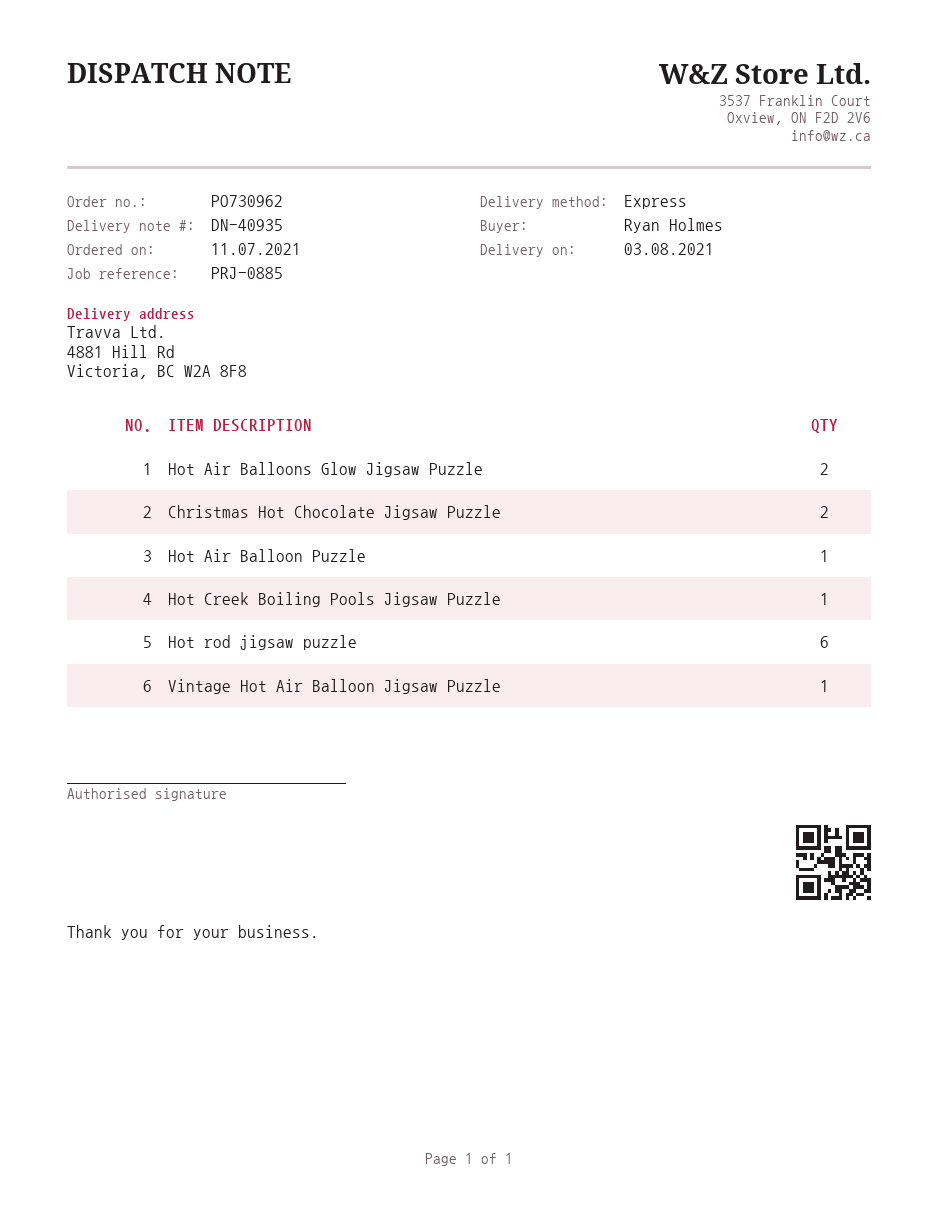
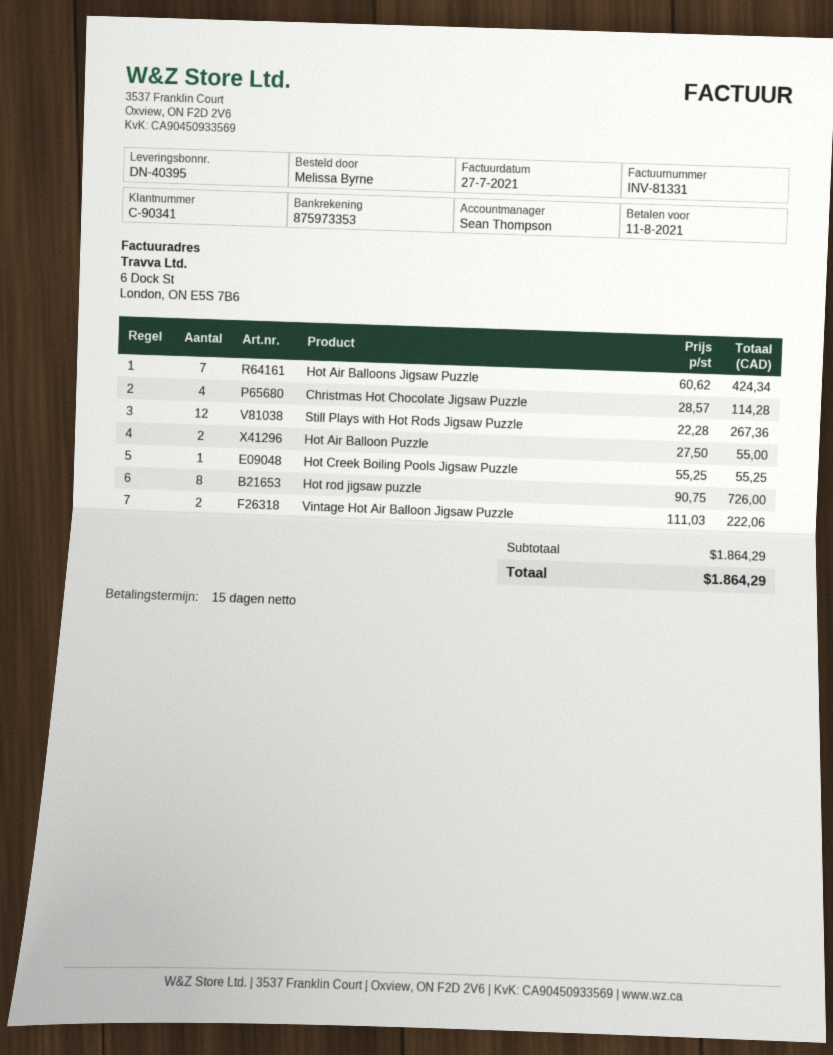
delivery note number: DN-40935 -> DN-40395
ordered by: Ryan Holmes -> Melissa Byrne
Hot Air Balloons Glow Jigsaw Puzzle: 2 -> none
Christmas Hot Chocolate Jigsaw Puzzle: 2 -> 4
Hot Air Balloon Puzzle: 1 -> 2
Hot rod jigsaw puzzle: 6 -> 8
Vintage Hot Air Balloon Jigsaw Puzzle: 1 -> 2
Hot Air Balloons Jigsaw Puzzle: none -> 7
Still Plays with Hot Rods Jigsaw Puzzle: none -> 12

